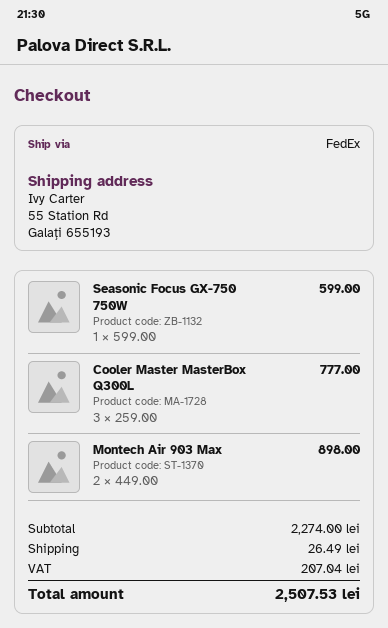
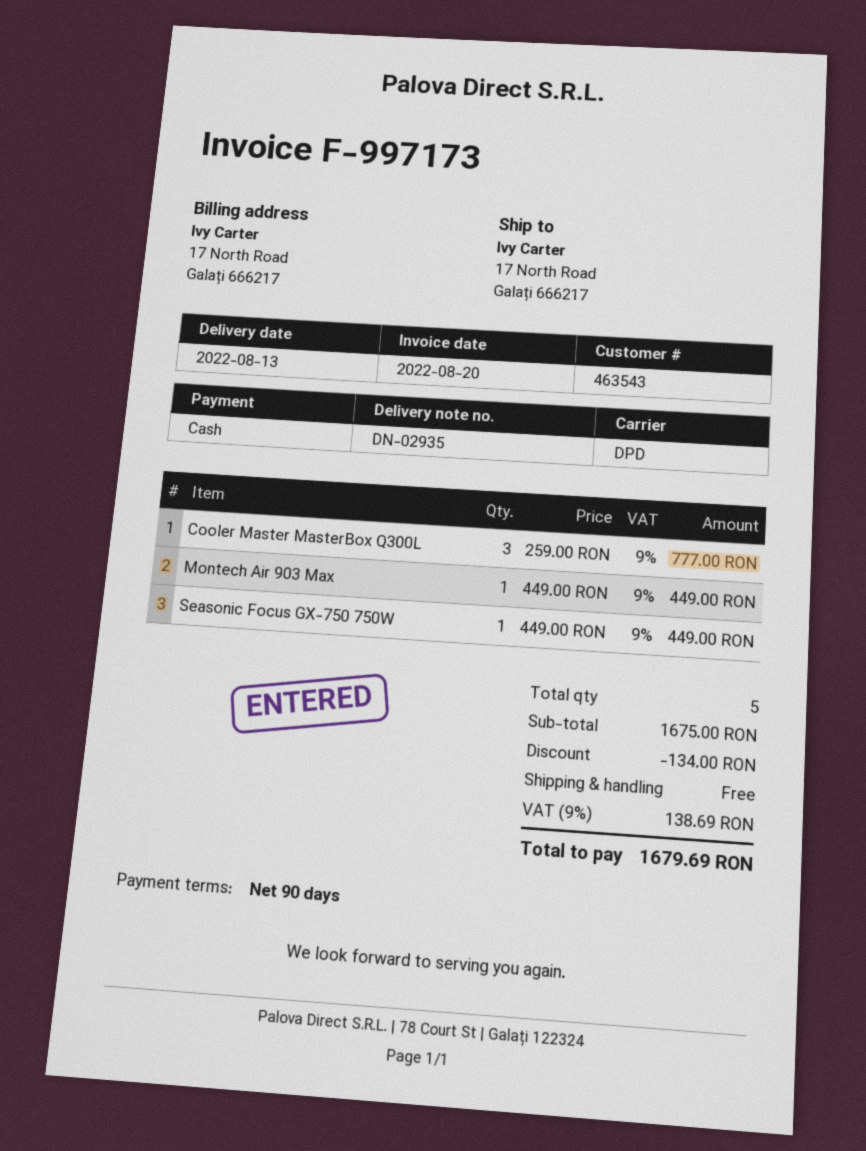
shipping method: FedEx -> DPD
ship to: 55 Station Rd, Galați 655193 -> 17 North Road, Galați 666217
Seasonic Focus GX-750 750W: 1 x 599.00 = 599.00 -> 1 x 449.00 = 449.00
Montech Air 903 Max: 2 x 449.00 = 898.00 -> 1 x 449.00 = 449.00
subtotal: 2274.00 -> 1675.00
discount: none -> 134.00
shipping: 26.49 -> 0.00
tax: 207.04 -> 138.69
total: 2507.53 -> 1679.69

